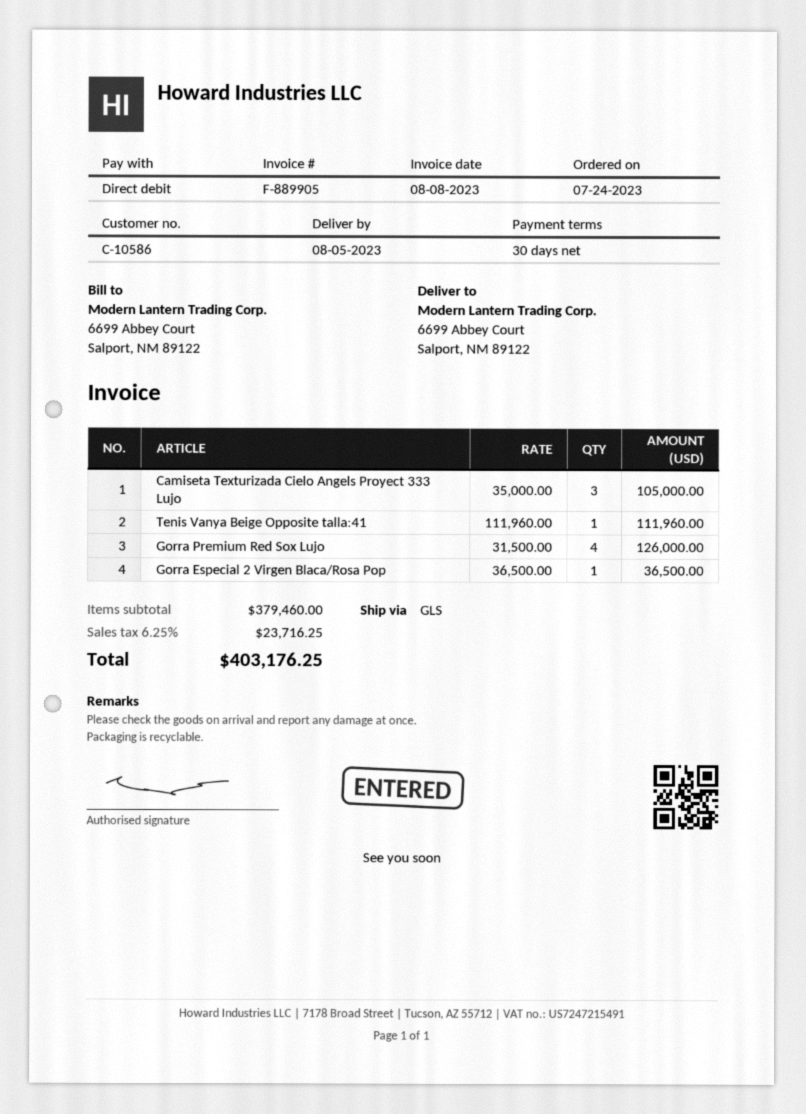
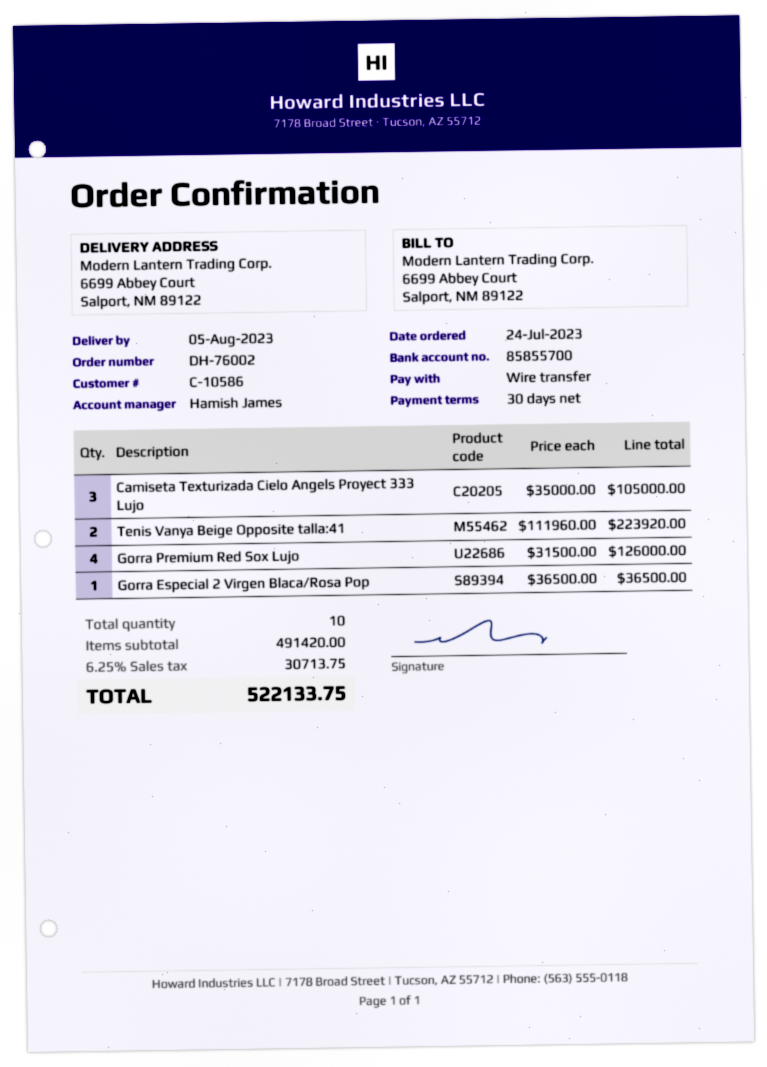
payment method: direct debit -> bank transfer
Tenis Vanya Beige Opposite talla:41: 1 x 111960.00 = 111960.00 -> 2 x 111960.00 = 223920.00
subtotal: 379460.00 -> 491420.00
tax: 6.25% = 23716.25 -> 6.25% = 30713.75
total: 403176.25 -> 522133.75

